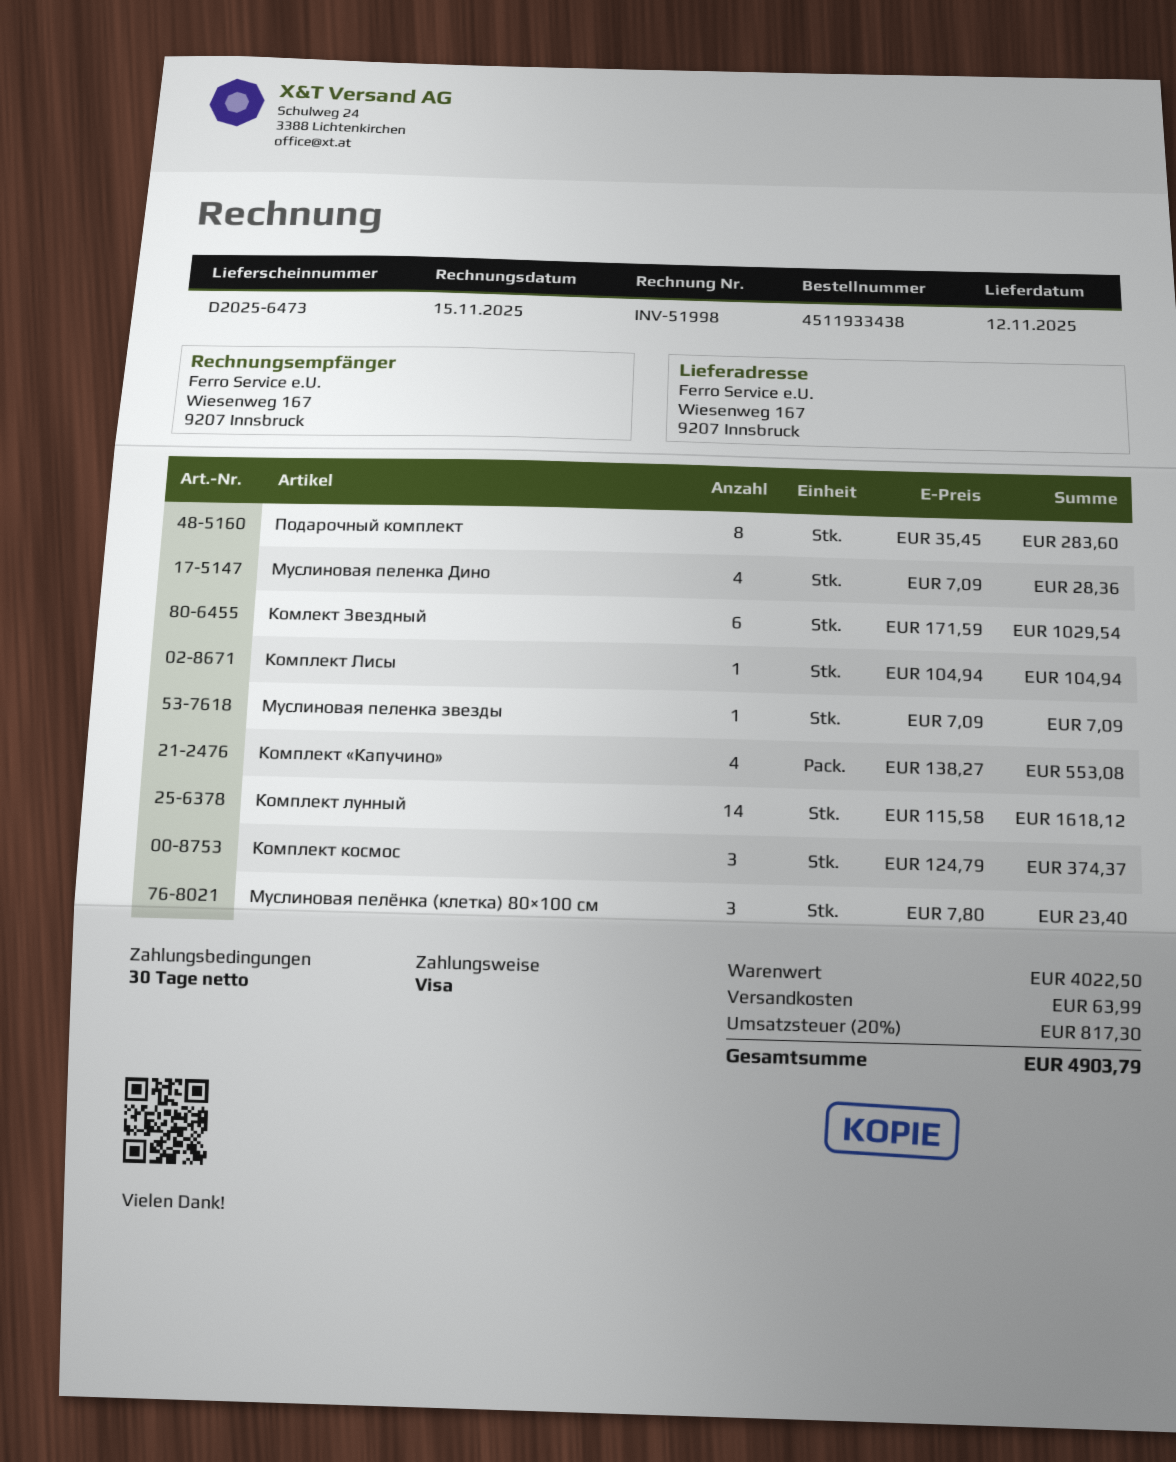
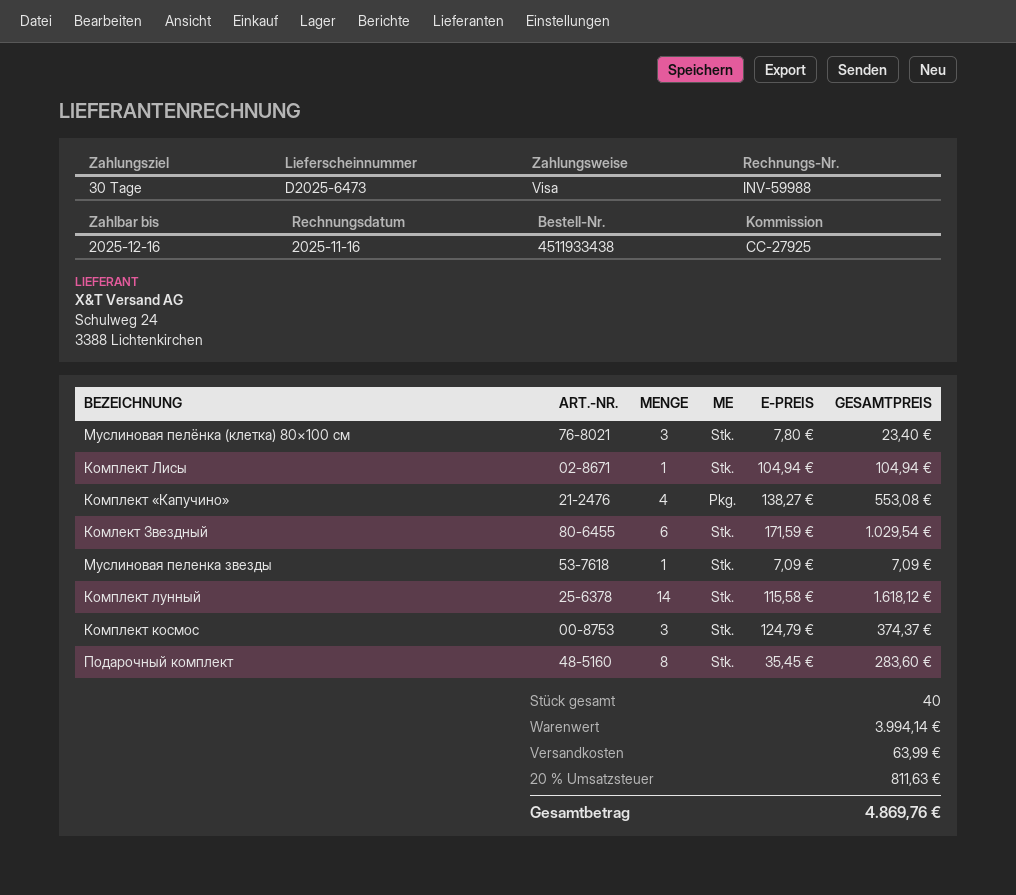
invoice number: INV-51998 -> INV-59988
invoice date: 2025-11-15 -> 2025-11-16
Муслиновая пеленка Дино: 4 x 7.09 = 28.36 -> none
subtotal: 4022.50 -> 3994.14
tax: 20% = 817.30 -> 20% = 811.63
total: 4903.79 -> 4869.76

